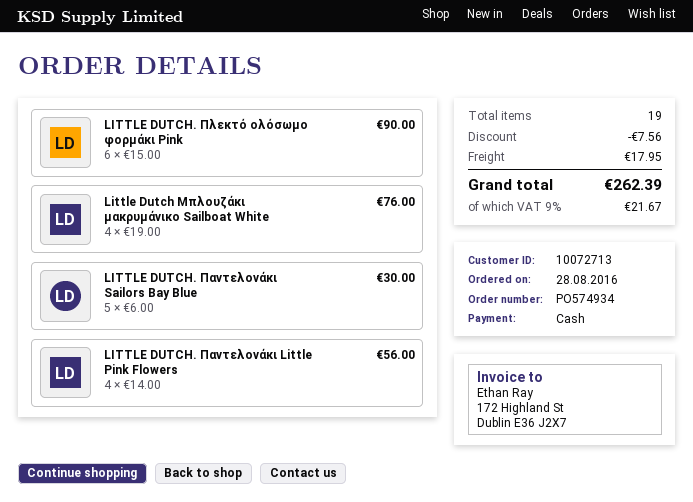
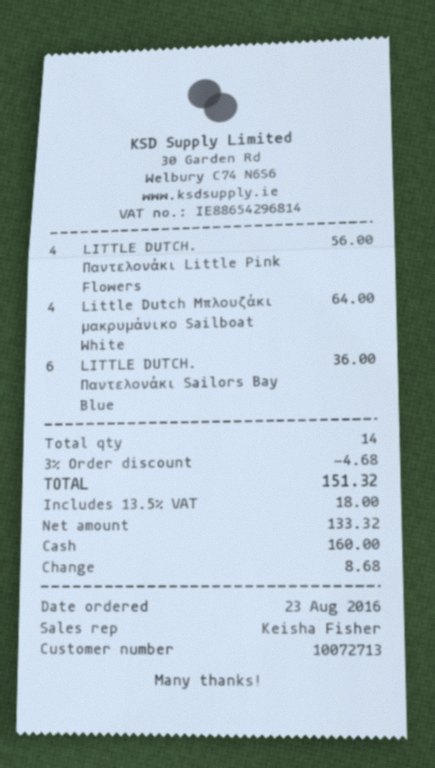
order date: 2016-08-28 -> 2016-08-23
LITTLE DUTCH. Πλεκτό ολόσωμο φορμάκι Pink: 6 for 90.00 -> none
Little Dutch Μπλουζάκι μακρυμάνικο Sailboat White: 4 for 76.00 -> 4 for 64.00
LITTLE DUTCH. Παντελονάκι Sailors Bay Blue: 5 for 30.00 -> 6 for 36.00
total quantity: 19 -> 14
discount: 7.56 -> 4.68
shipping: 17.95 -> none
tax: 9% = 21.67 -> 13.5% = 18.00
total: 262.39 -> 151.32

